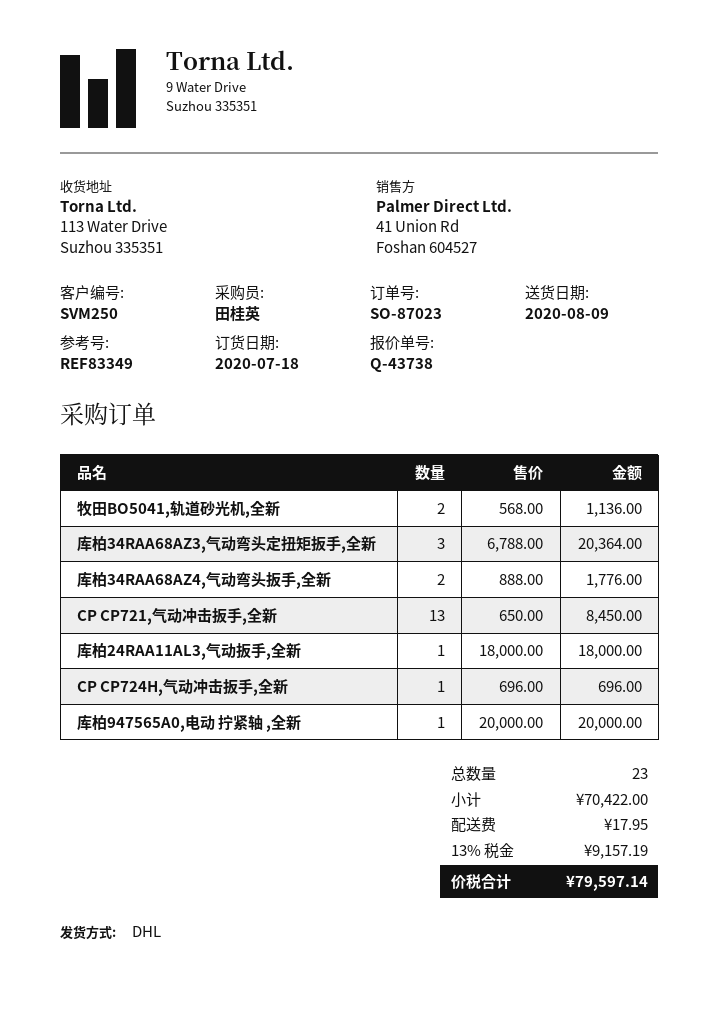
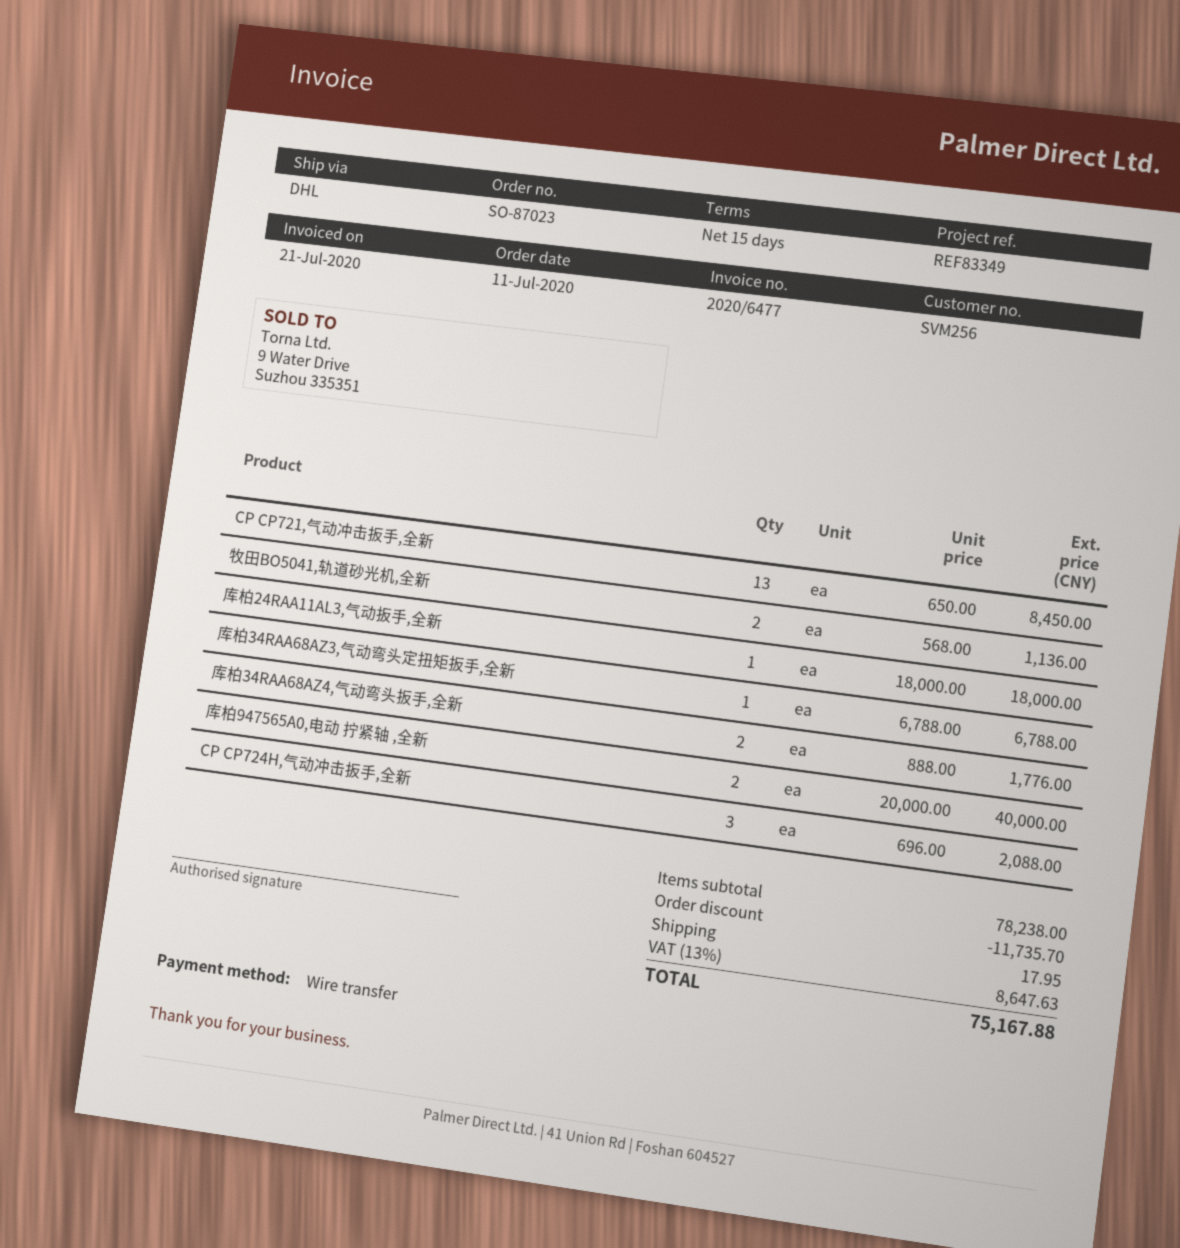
order date: 2020-07-18 -> 2020-07-11
customer number: SVM250 -> SVM256
库柏34RAA68AZ3,气动弯头定扭矩扳手,全新: 3 x 6788.00 = 20364.00 -> 1 x 6788.00 = 6788.00
CP CP724H,气动冲击扳手,全新: 1 x 696.00 = 696.00 -> 3 x 696.00 = 2088.00
库柏947565A0,电动 拧紧轴 ,全新: 1 x 20000.00 = 20000.00 -> 2 x 20000.00 = 40000.00
subtotal: 70422.00 -> 78238.00
discount: none -> 11735.70
tax: 13% = 9157.19 -> 13% = 8647.63
total: 79597.14 -> 75167.88

